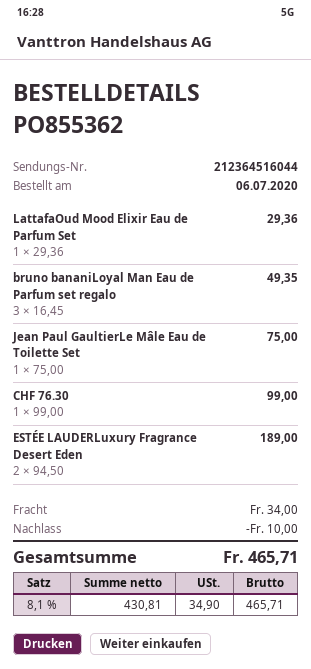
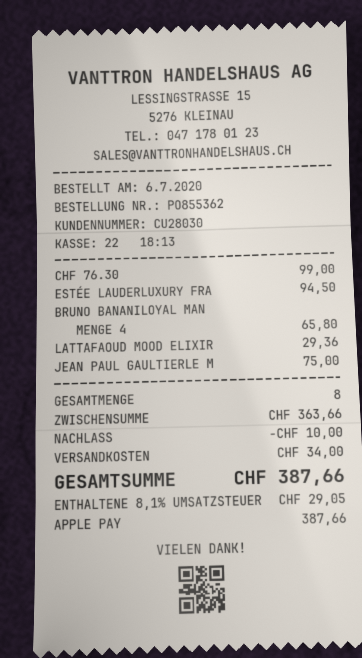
bruno bananiLoyal Man Eau de Parfum set regalo: 3 for 49.35 -> 4 for 65.80
ESTÉE LAUDERLuxury Fragrance Desert Eden: 2 for 189.00 -> 1 for 94.50
tax: 8.1% = 34.90 -> 8.1% = 29.05
total: 465.71 -> 387.66

